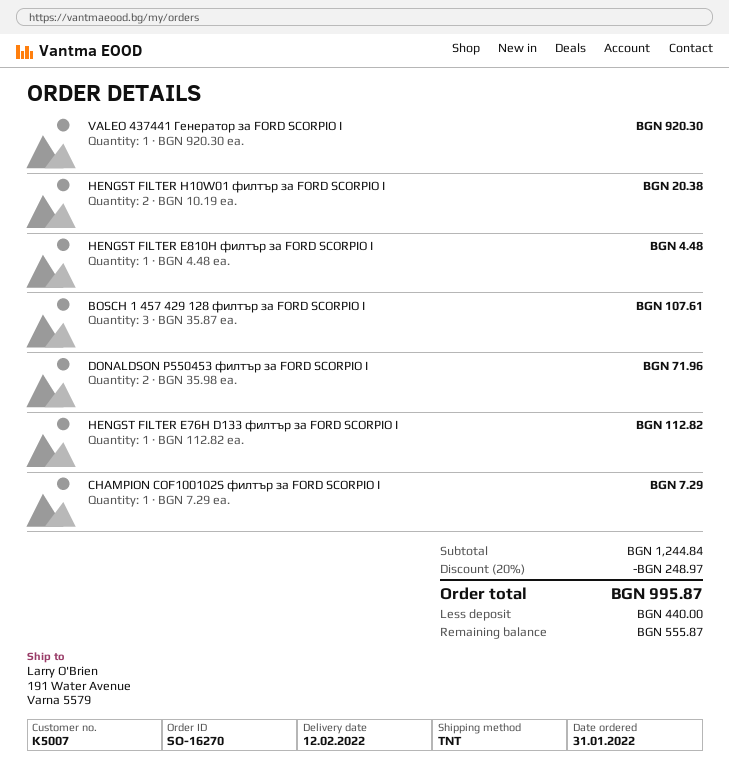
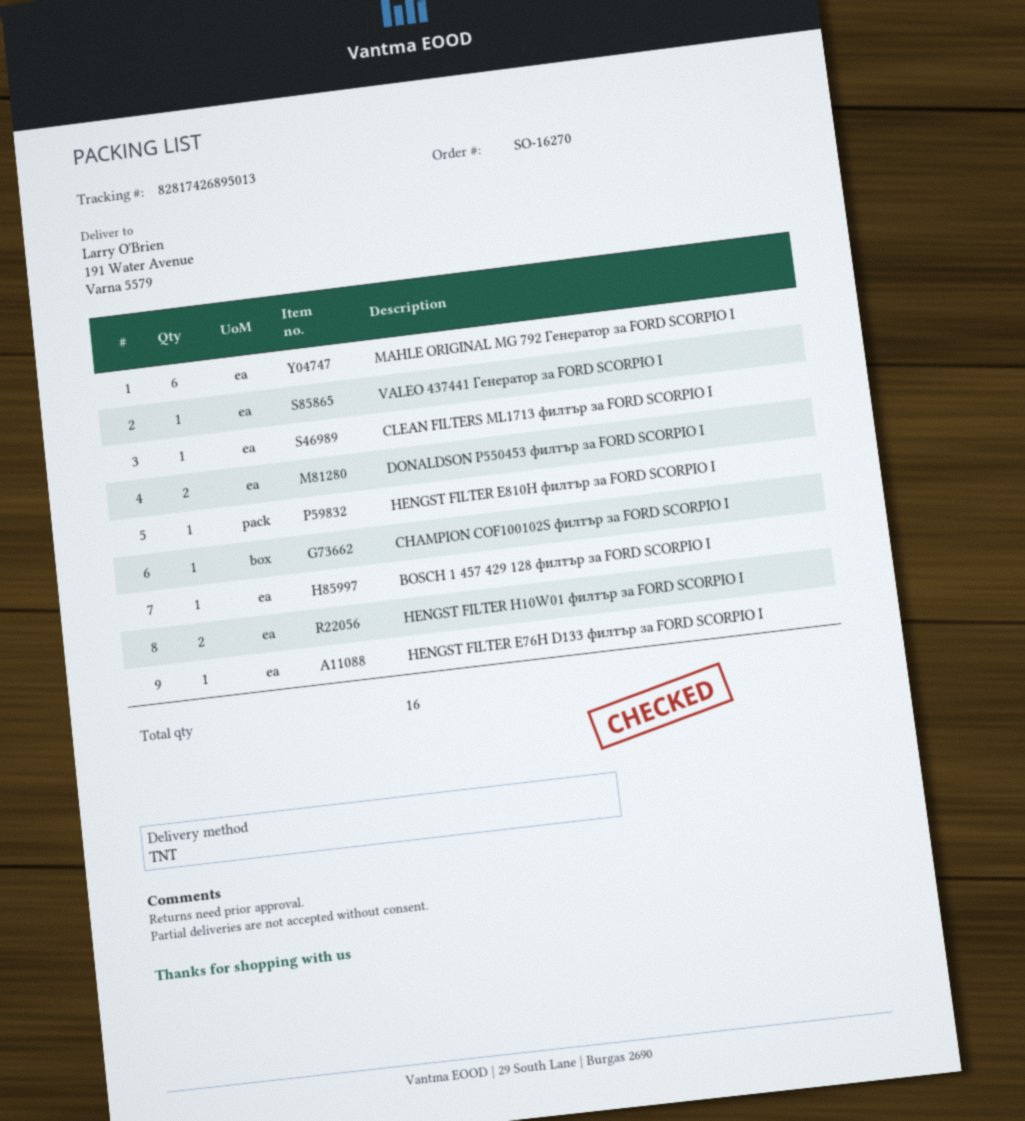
BOSCH 1 457 429 128 филтър за FORD SCORPIO I: 3 -> 1
MAHLE ORIGINAL MG 792 Генератор за FORD SCORPIO I: none -> 6
CLEAN FILTERS ML1713 филтър за FORD SCORPIO I: none -> 1

